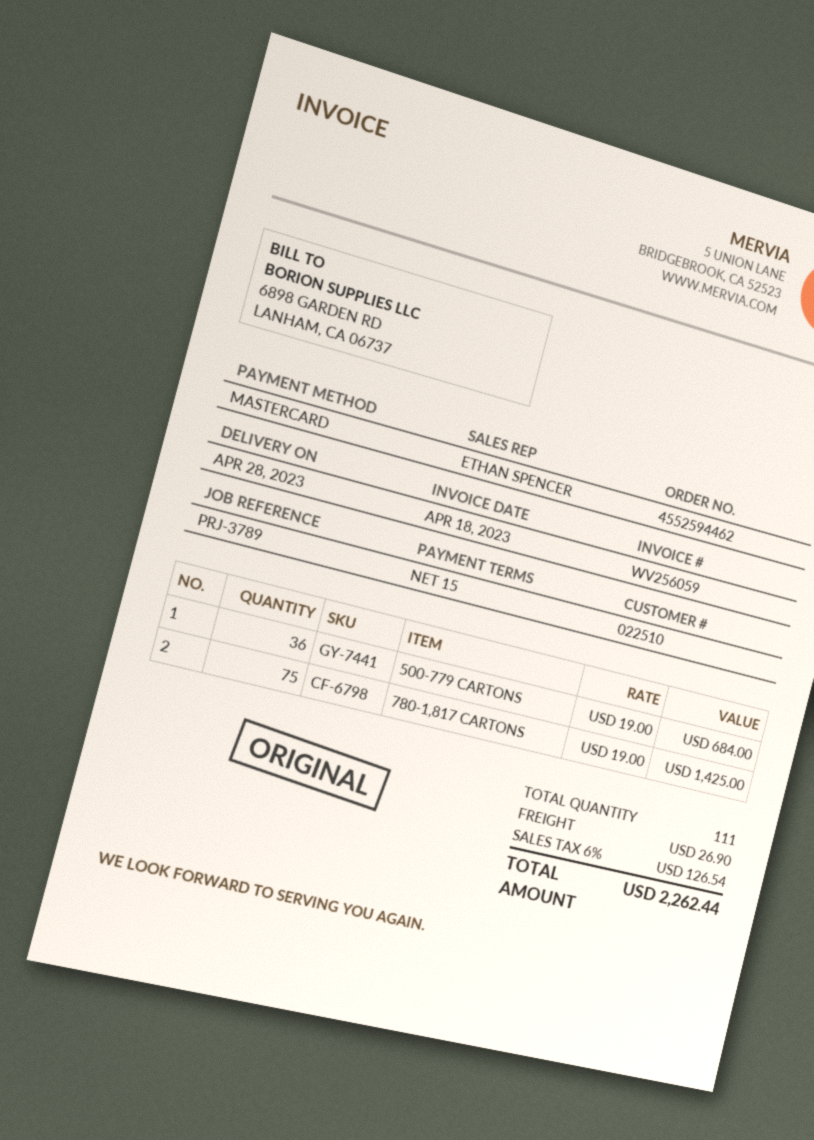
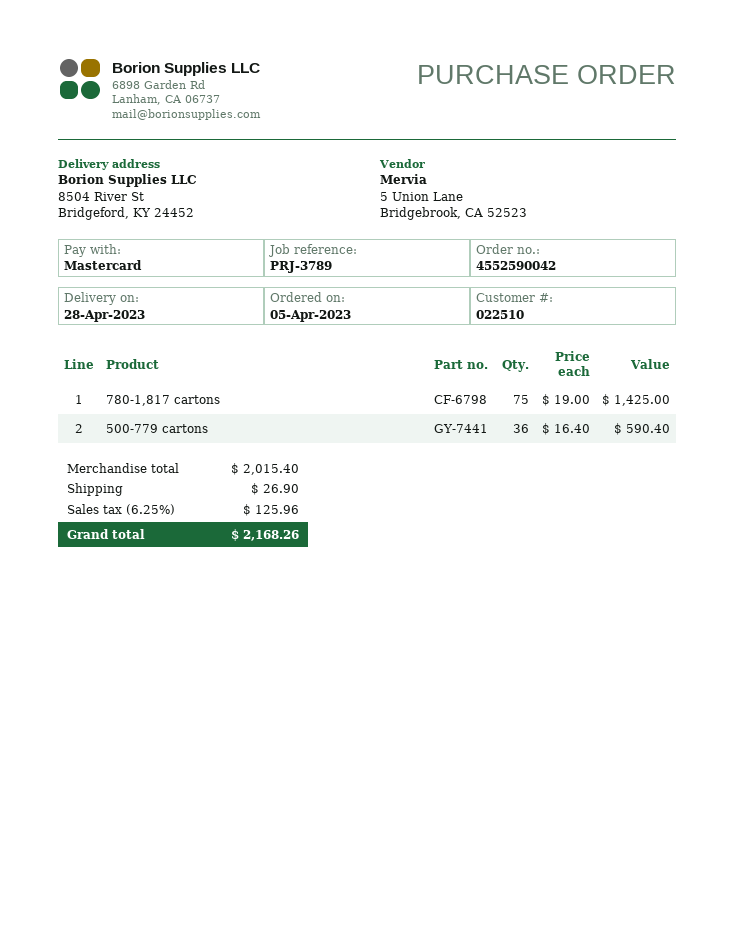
order number: 4552594462 -> 4552590042
500-779 CARTONS: 36 x 19.00 = 684.00 -> 36 x 16.40 = 590.40
tax: 6% = 126.54 -> 6.25% = 125.96
total: 2262.44 -> 2168.26

